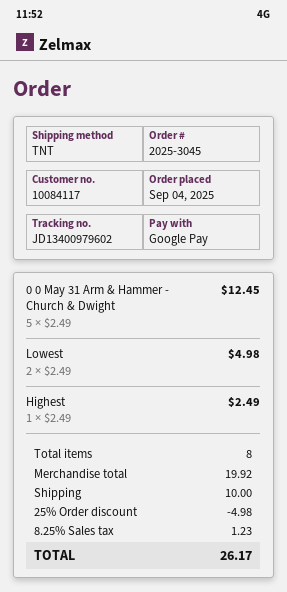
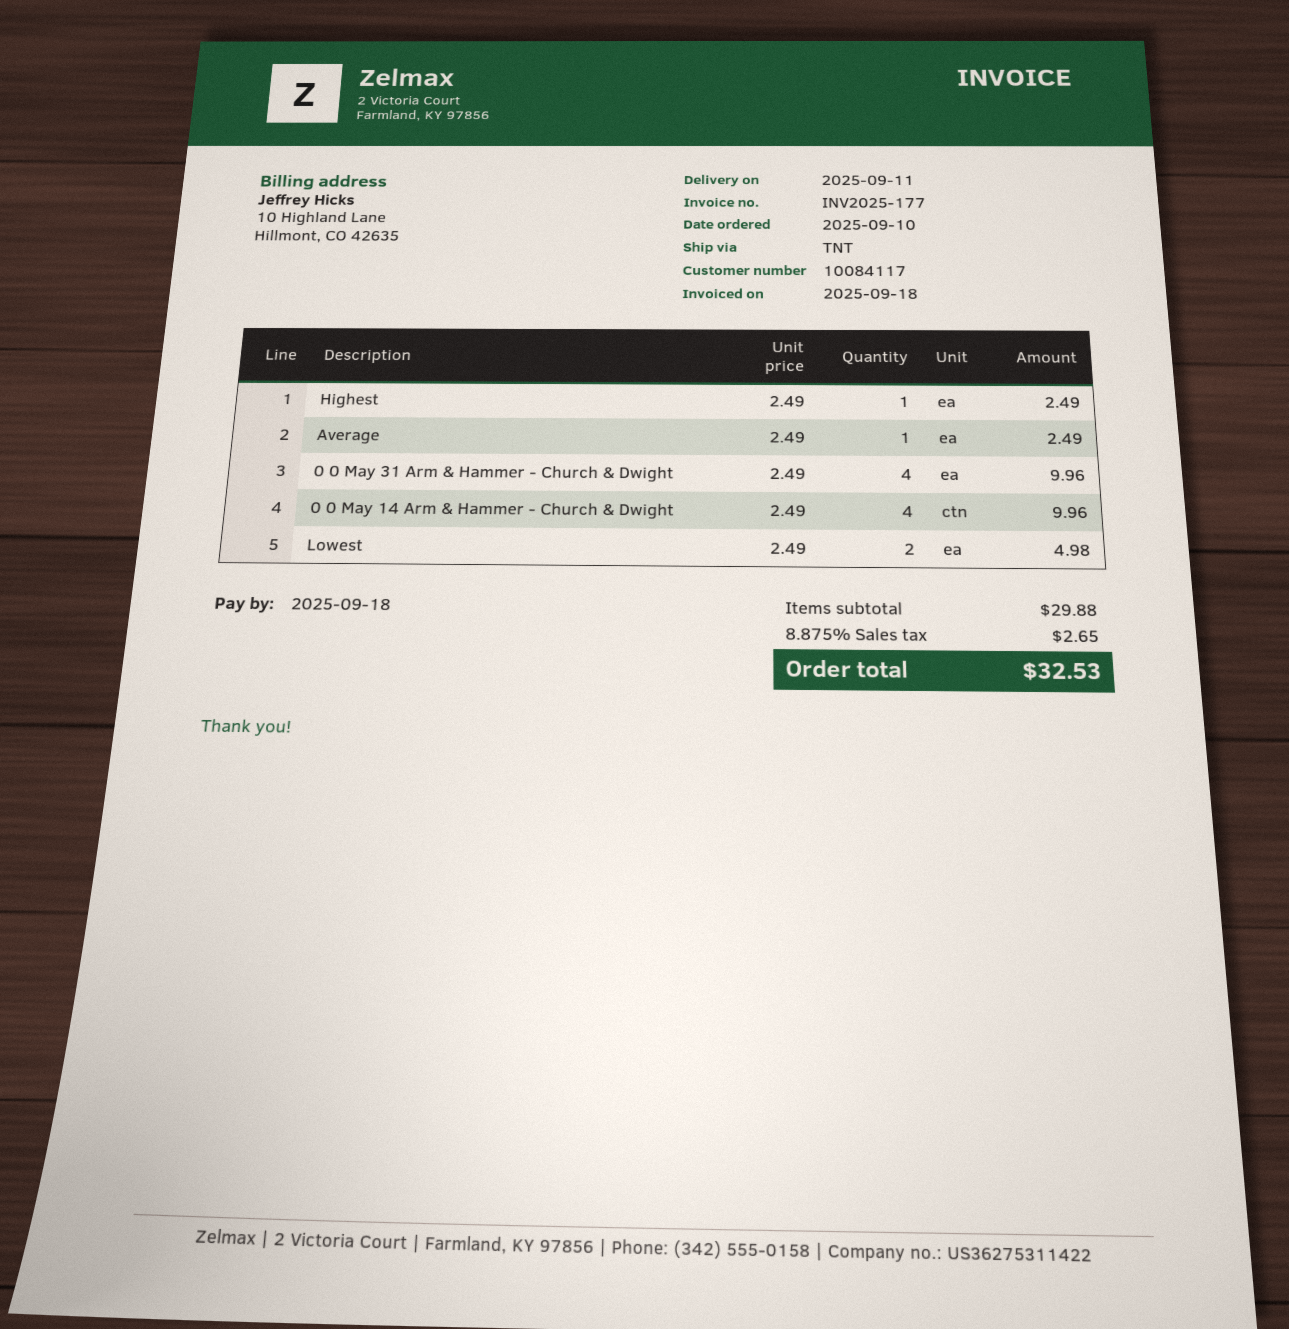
order date: 2025-09-04 -> 2025-09-10
0 0 May 31 Arm & Hammer - Church & Dwight: 5 x 2.49 = 12.45 -> 4 x 2.49 = 9.96
Average: none -> 1 x 2.49 = 2.49
0 0 May 14 Arm & Hammer - Church & Dwight: none -> 4 x 2.49 = 9.96
subtotal: 19.92 -> 29.88
discount: 25% = 4.98 -> none
shipping: 10.00 -> none
tax: 8.25% = 1.23 -> 8.875% = 2.65
total: 26.17 -> 32.53

